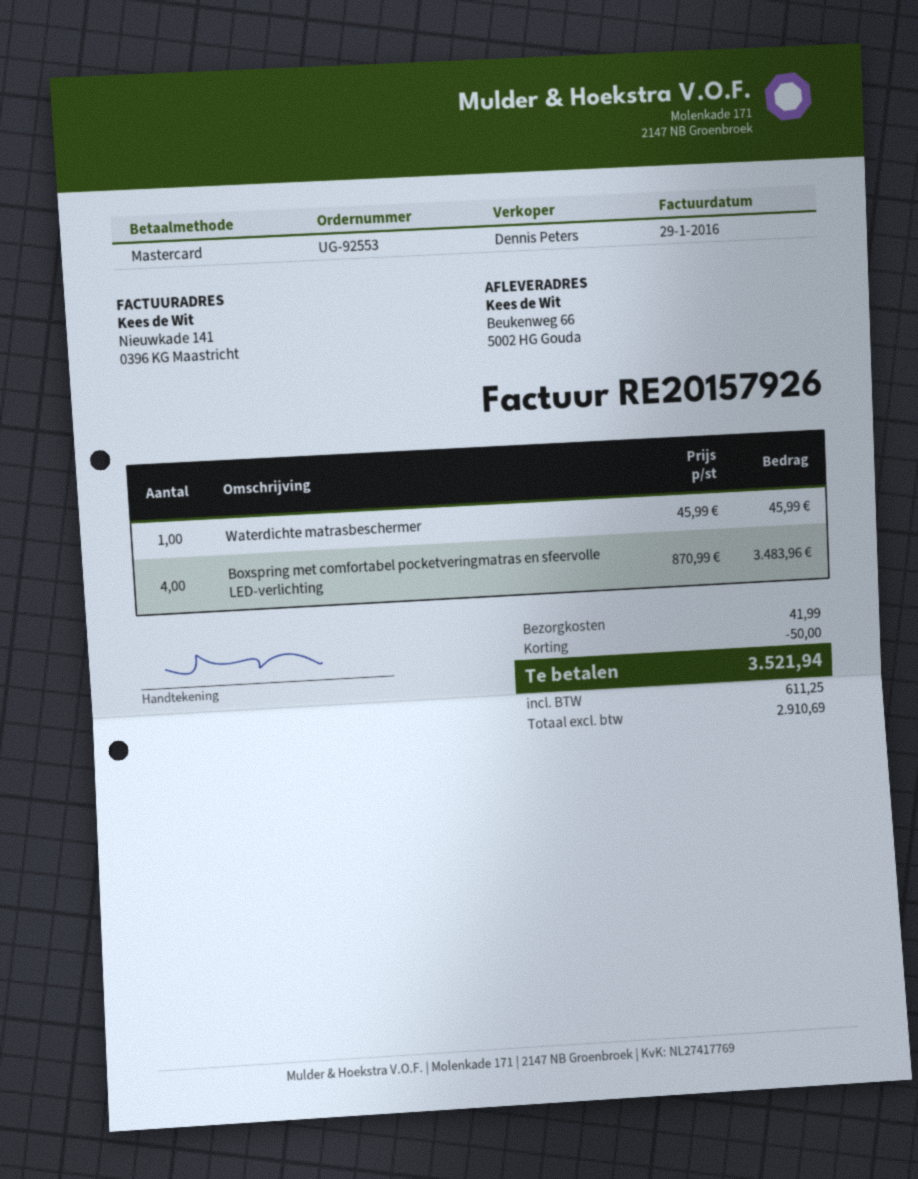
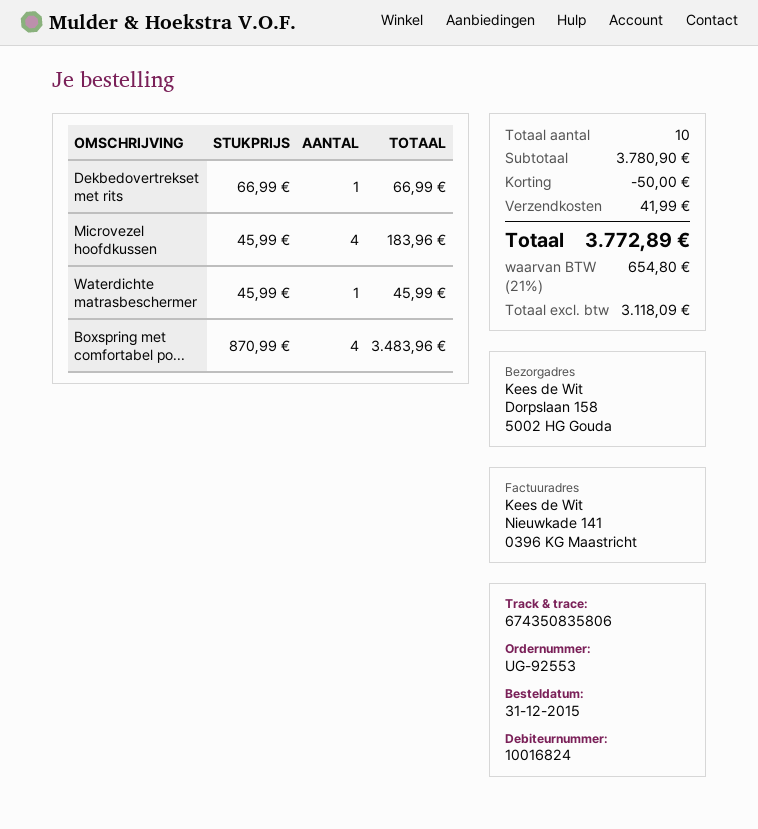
ship to: Beukenweg 66, 5002 HG Gouda -> Dorpslaan 158, 5002 HG Gouda
Dekbedovertrekset met rits: none -> 1 x 66.99 = 66.99
Microvezel hoofdkussen: none -> 4 x 45.99 = 183.96
net: 2910.69 -> 3118.09
tax: 611.25 -> 654.80
total: 3521.94 -> 3772.89

